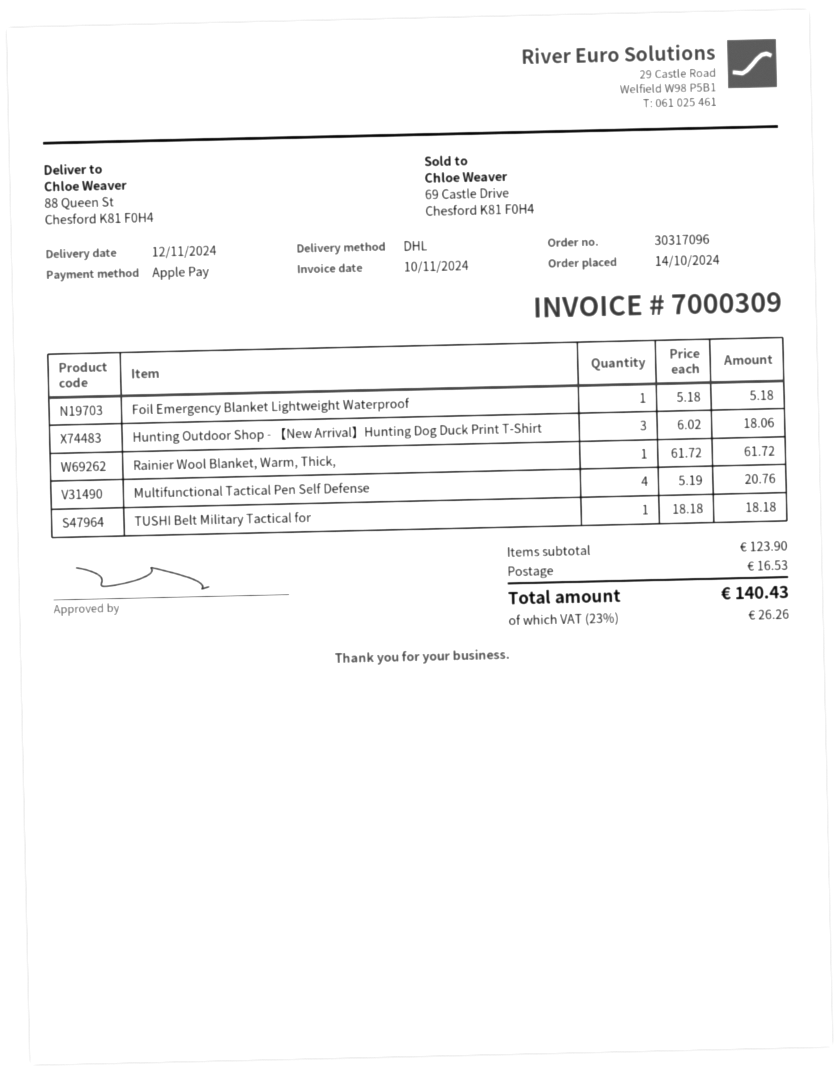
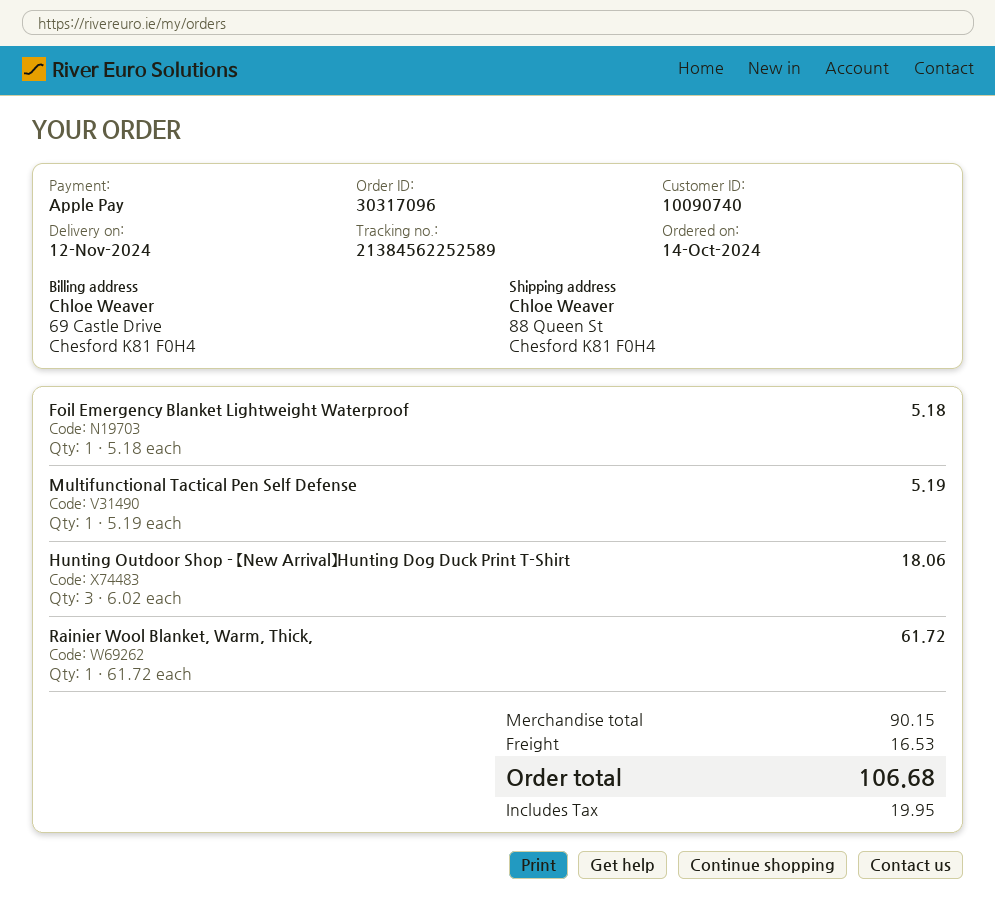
Multifunctional Tactical Pen Self Defense: 4 x 5.19 = 20.76 -> 1 x 5.19 = 5.19
TUSHI Belt Military Tactical for: 1 x 18.18 = 18.18 -> none
subtotal: 123.90 -> 90.15
tax: 26.26 -> 19.95
total: 140.43 -> 106.68

